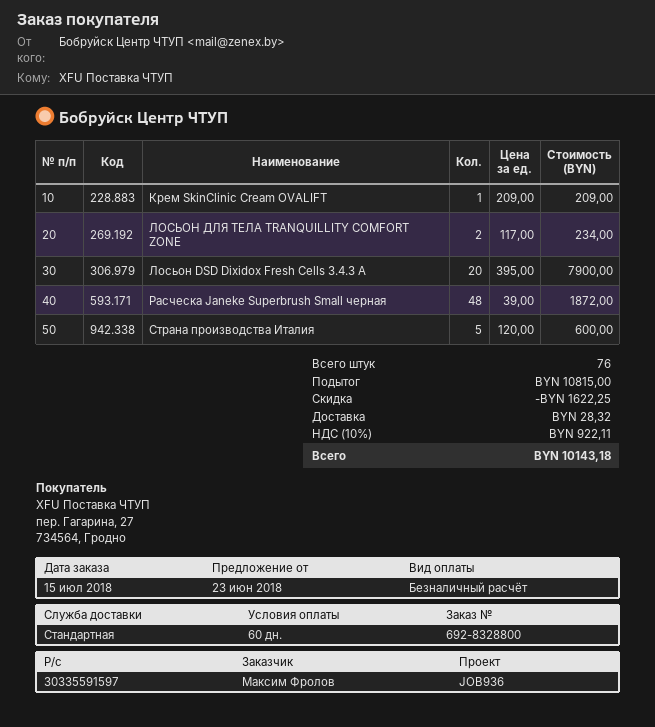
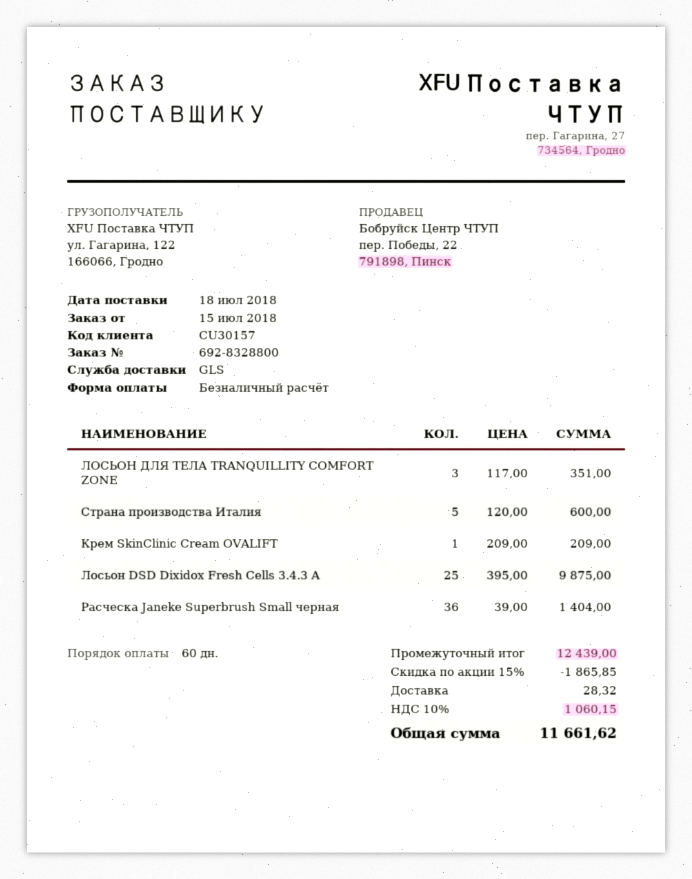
shipping method: standard -> GLS
ЛОСЬОН ДЛЯ ТЕЛА TRANQUILLITY COMFORT ZONE: 2 x 117.00 = 234.00 -> 3 x 117.00 = 351.00
Лосьон DSD Dixidox Fresh Cells 3.4.3 A: 20 x 395.00 = 7900.00 -> 25 x 395.00 = 9875.00
Расческа Janeke Superbrush Small черная: 48 x 39.00 = 1872.00 -> 36 x 39.00 = 1404.00
subtotal: 10815.00 -> 12439.00
discount: 1622.25 -> 1865.85
tax: 10% = 922.11 -> 10% = 1060.15
total: 10143.18 -> 11661.62

